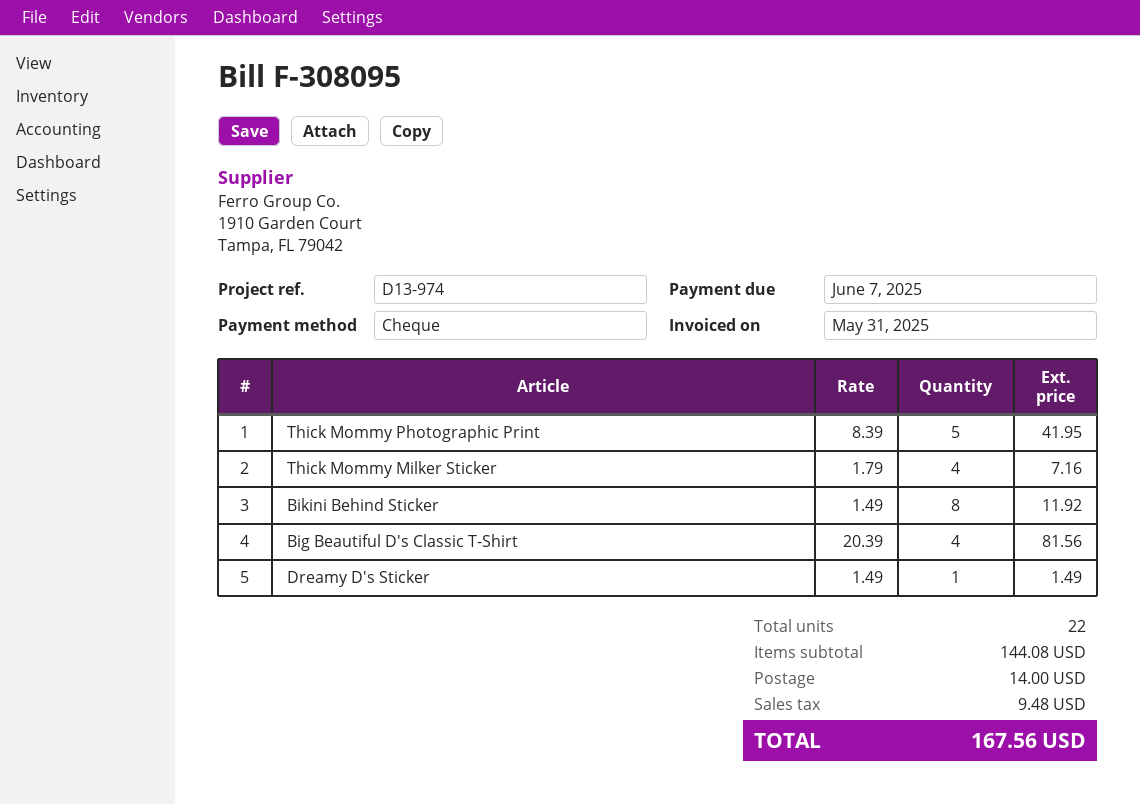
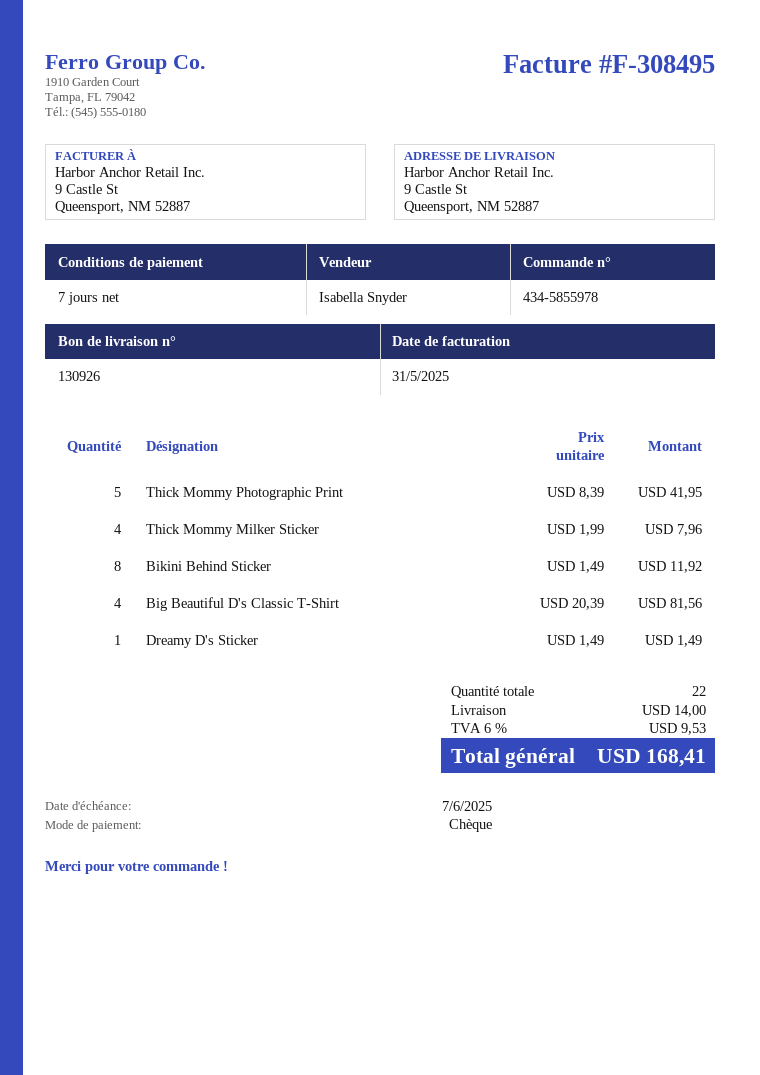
invoice number: F-308095 -> F-308495
Thick Mommy Milker Sticker: 4 x 1.79 = 7.16 -> 4 x 1.99 = 7.96
tax: 9.48 -> 9.53
total: 167.56 -> 168.41

